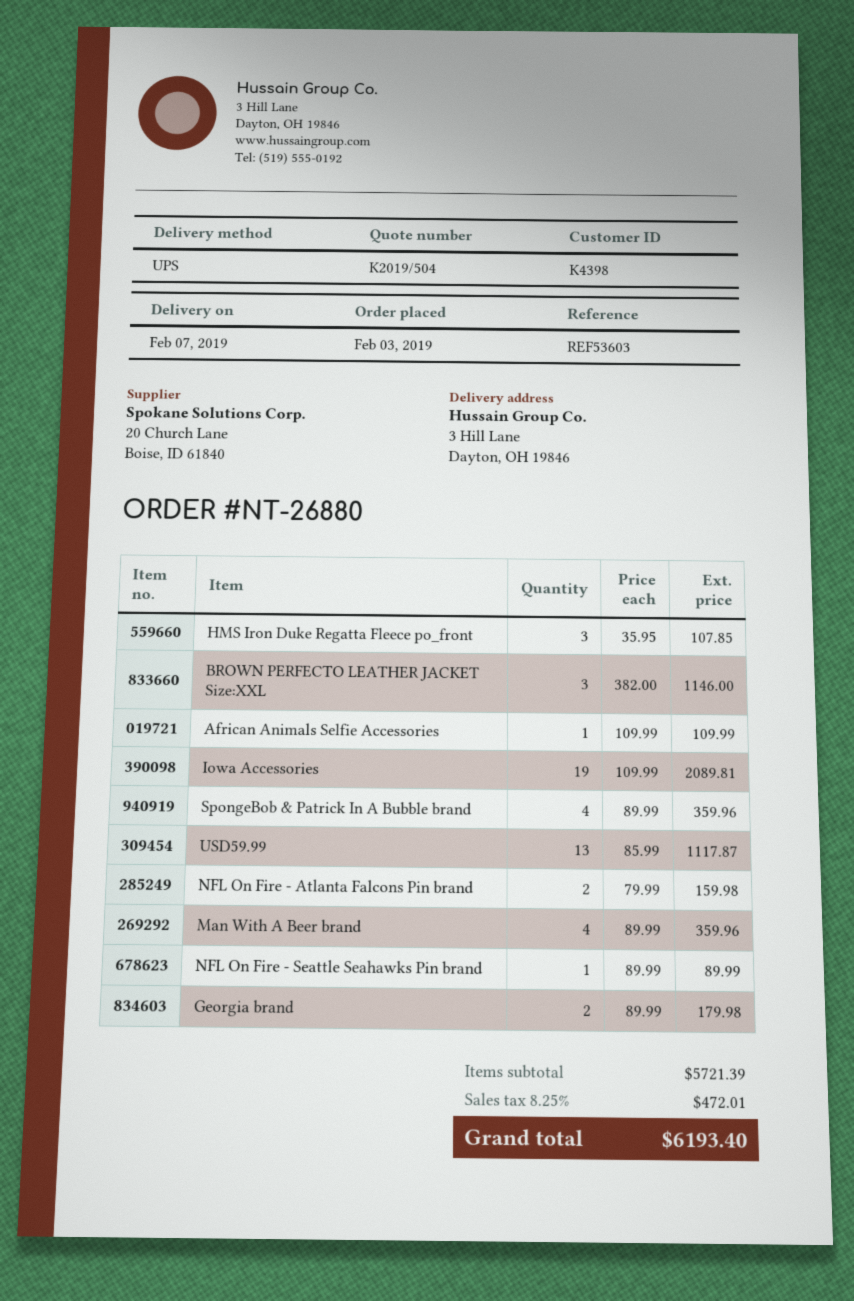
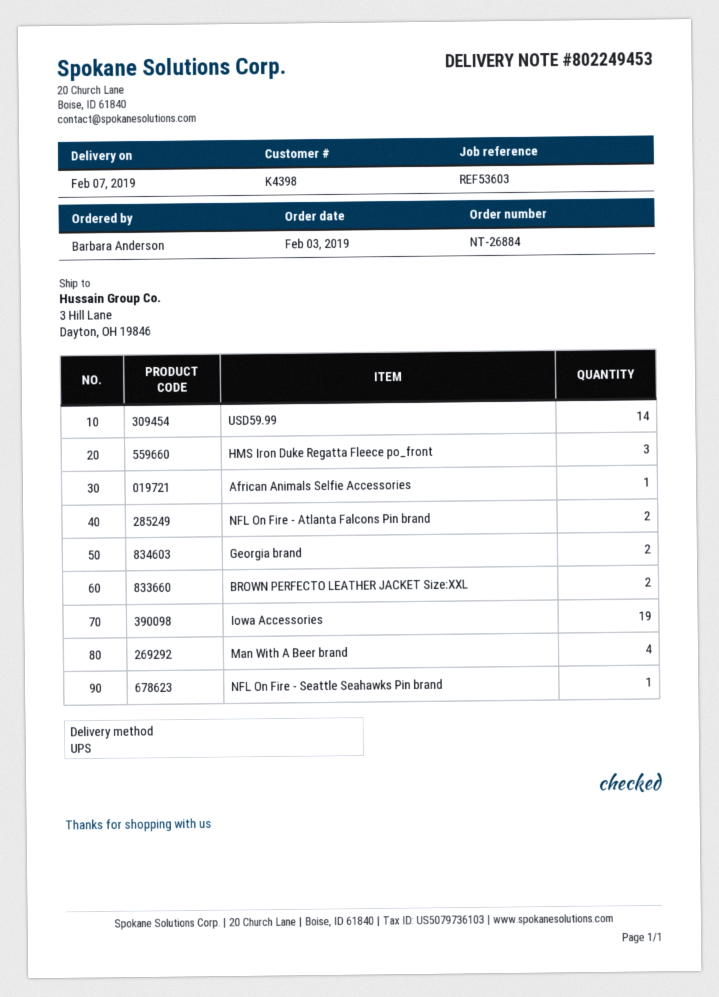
order number: NT-26880 -> NT-26884
BROWN PERFECTO LEATHER JACKET Size:XXL: 3 -> 2
SpongeBob & Patrick In A Bubble brand: 4 -> none
USD59.99: 13 -> 14

